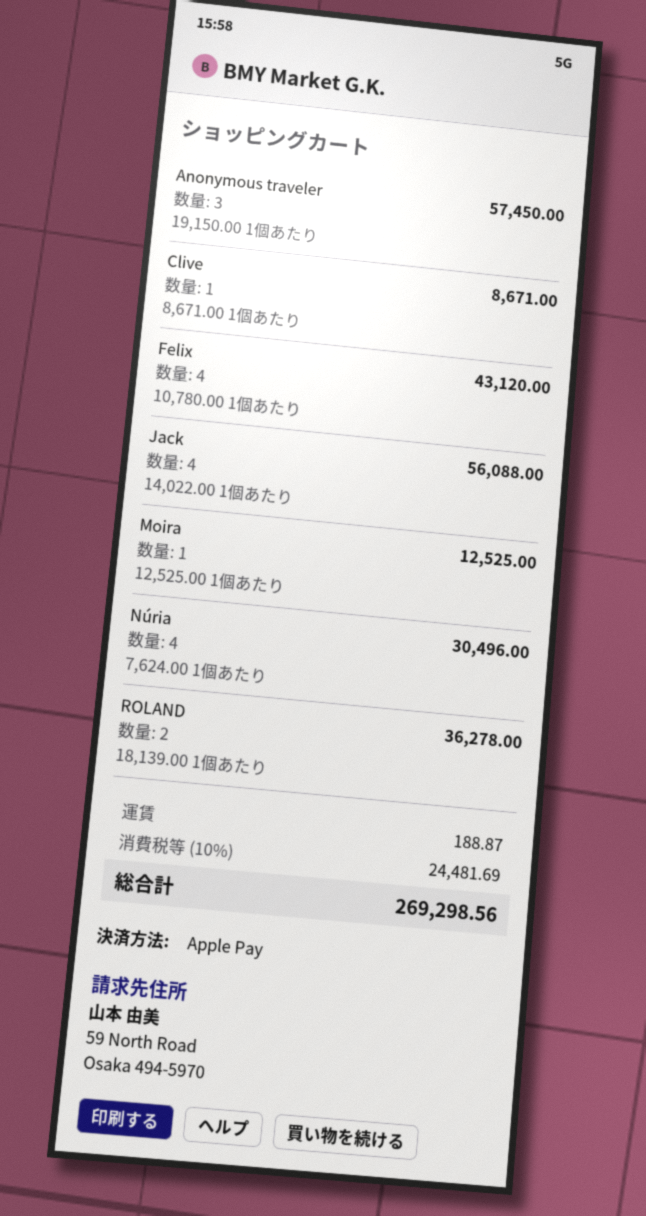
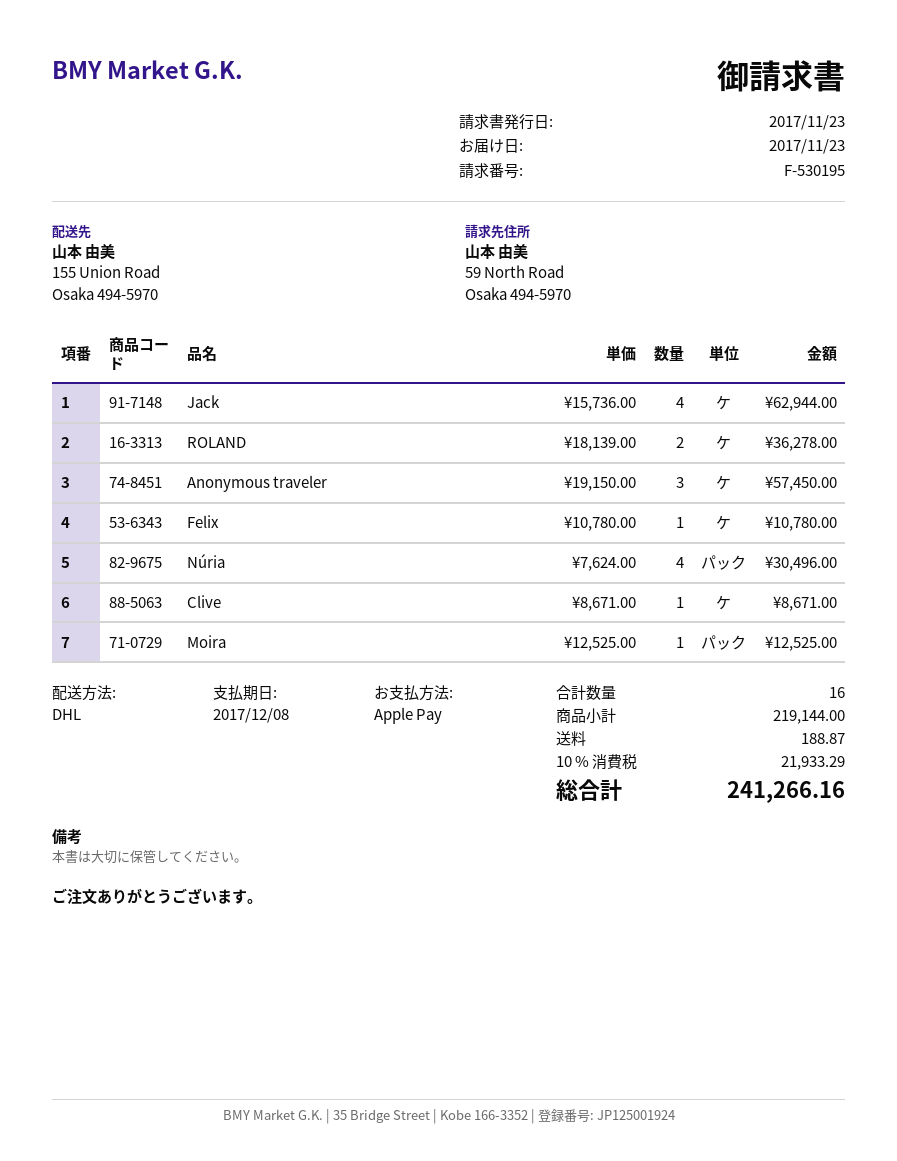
Felix: 4 x 10780.00 = 43120.00 -> 1 x 10780.00 = 10780.00
Jack: 4 x 14022.00 = 56088.00 -> 4 x 15736.00 = 62944.00
tax: 10% = 24481.69 -> 10% = 21933.29
total: 269298.56 -> 241266.16

